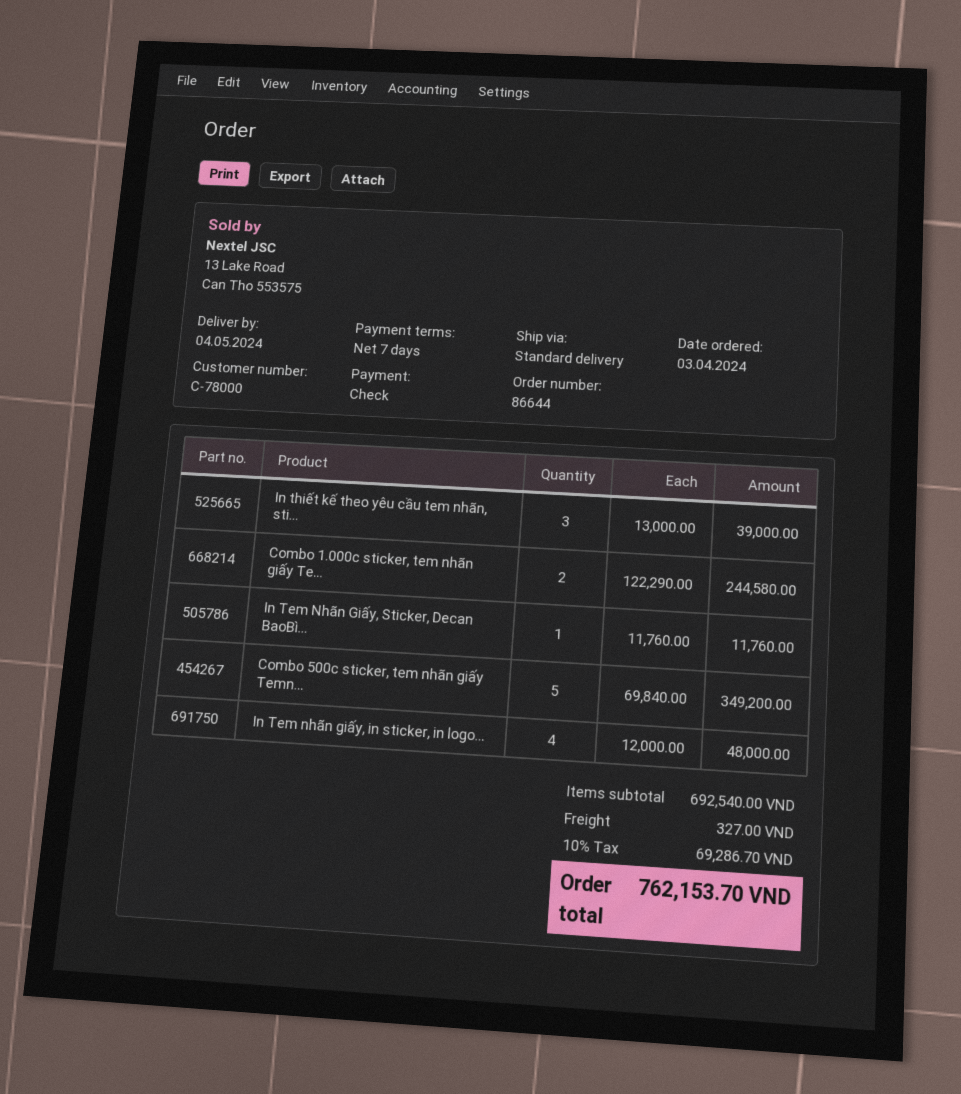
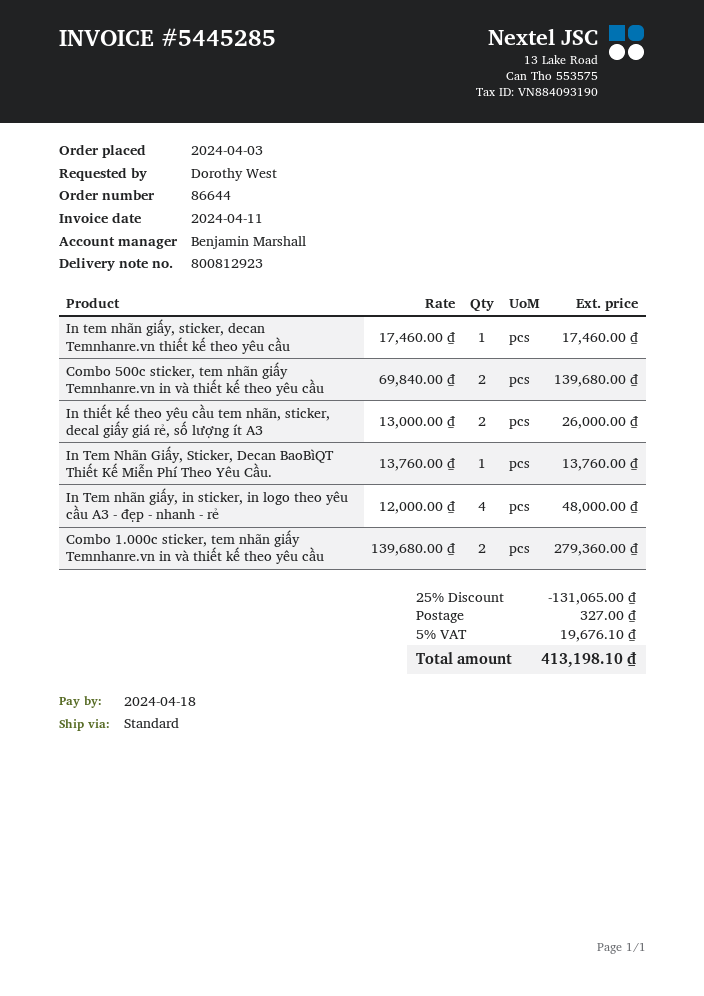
In thiết kế theo yêu cầu tem nhãn, sti...: 3 x 13000.00 = 39000.00 -> 2 x 13000.00 = 26000.00
Combo 1.000c sticker, tem nhãn giấy Te...: 2 x 122290.00 = 244580.00 -> 2 x 139680.00 = 279360.00
In Tem Nhãn Giấy, Sticker, Decan BaoBì...: 1 x 11760.00 = 11760.00 -> 1 x 13760.00 = 13760.00
Combo 500c sticker, tem nhãn giấy Temn...: 5 x 69840.00 = 349200.00 -> 2 x 69840.00 = 139680.00
In tem nhãn giấy, sticker, decan Temnhanre.vn thiết kế theo yêu cầu: none -> 1 x 17460.00 = 17460.00
discount: none -> 25% = 131065.00
tax: 10% = 69286.70 -> 5% = 19676.10
total: 762153.70 -> 413198.10

